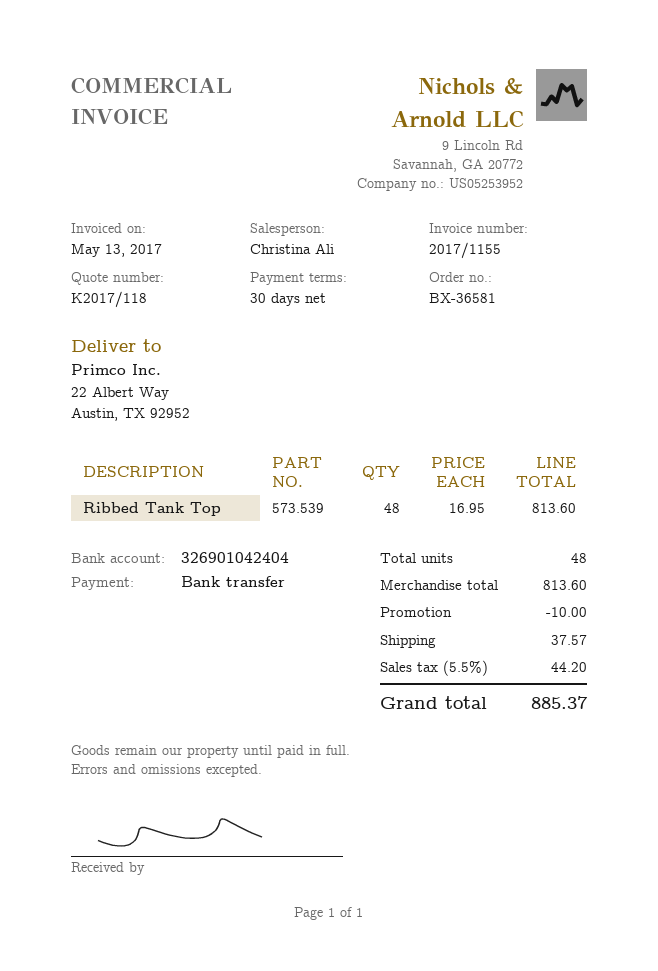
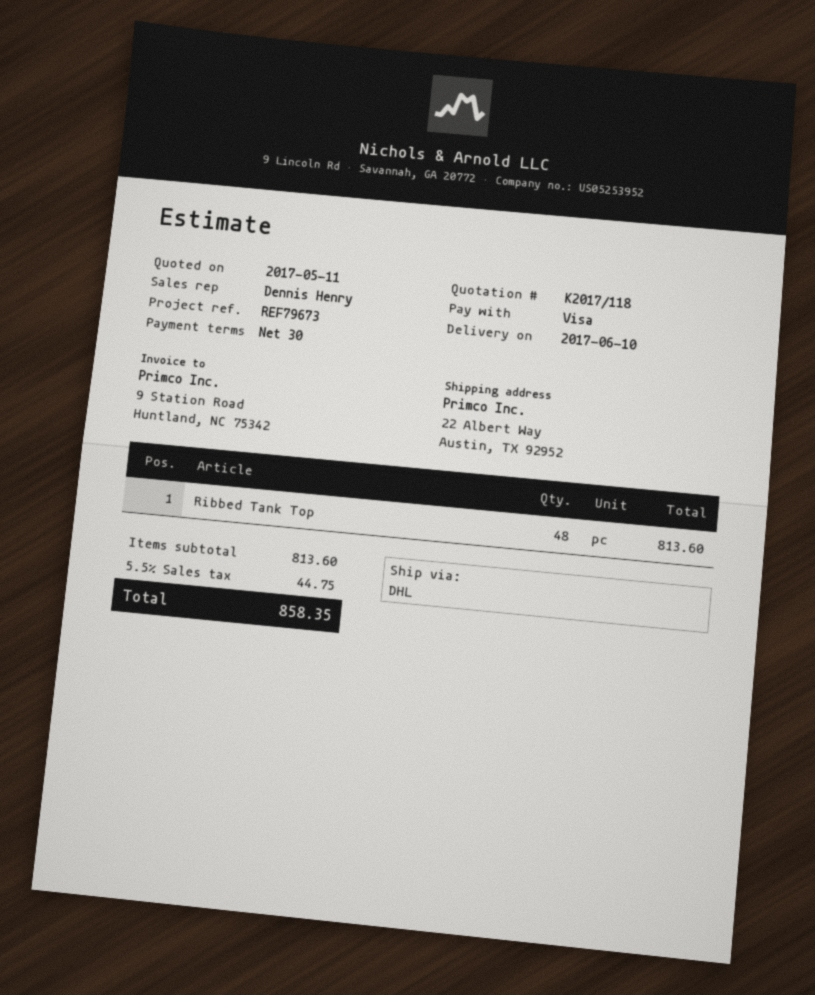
sales rep: Christina Ali -> Dennis Henry
payment method: bank transfer -> Visa
discount: 10.00 -> none
shipping: 37.57 -> none
tax: 5.5% = 44.20 -> 5.5% = 44.75
total: 885.37 -> 858.35

